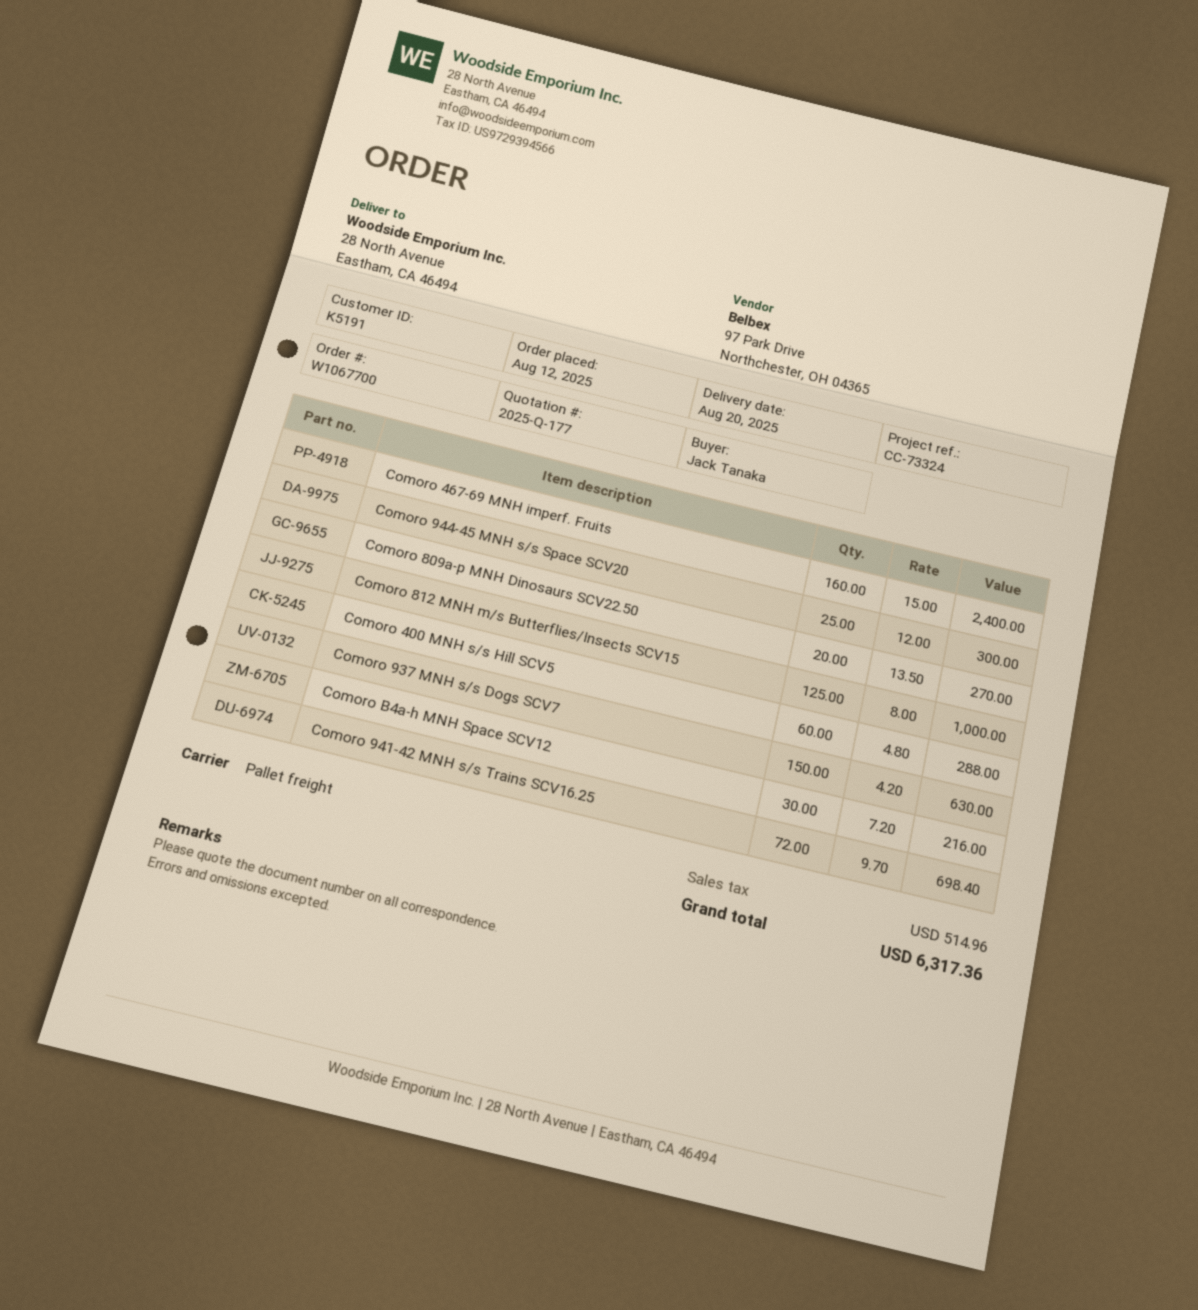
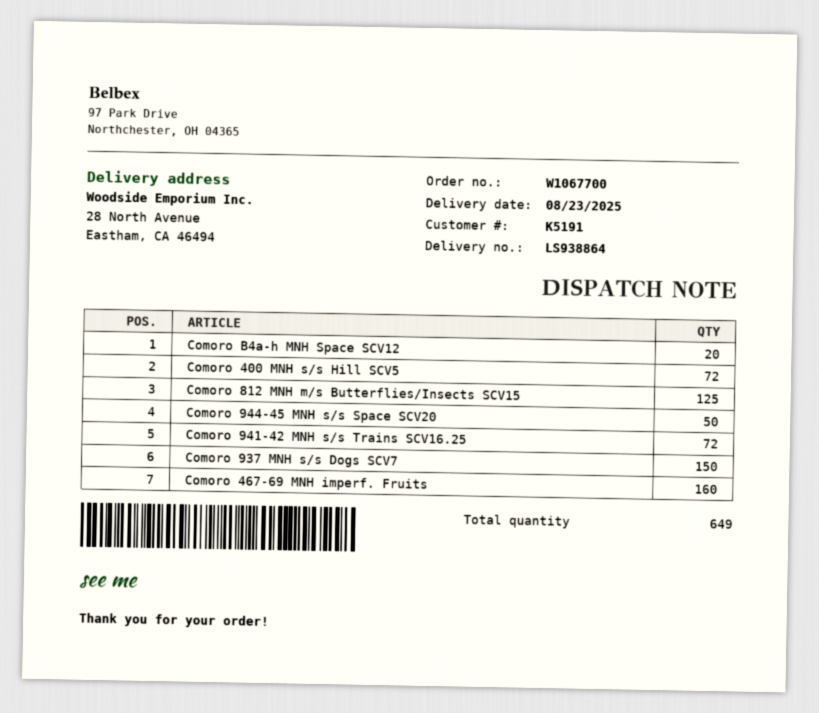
delivery date: 2025-08-20 -> 2025-08-23
Comoro 944-45 MNH s/s Space SCV20: 25 -> 50
Comoro 809a-p MNH Dinosaurs SCV22.50: 20 -> none
Comoro 400 MNH s/s Hill SCV5: 60 -> 72
Comoro B4a-h MNH Space SCV12: 30 -> 20

